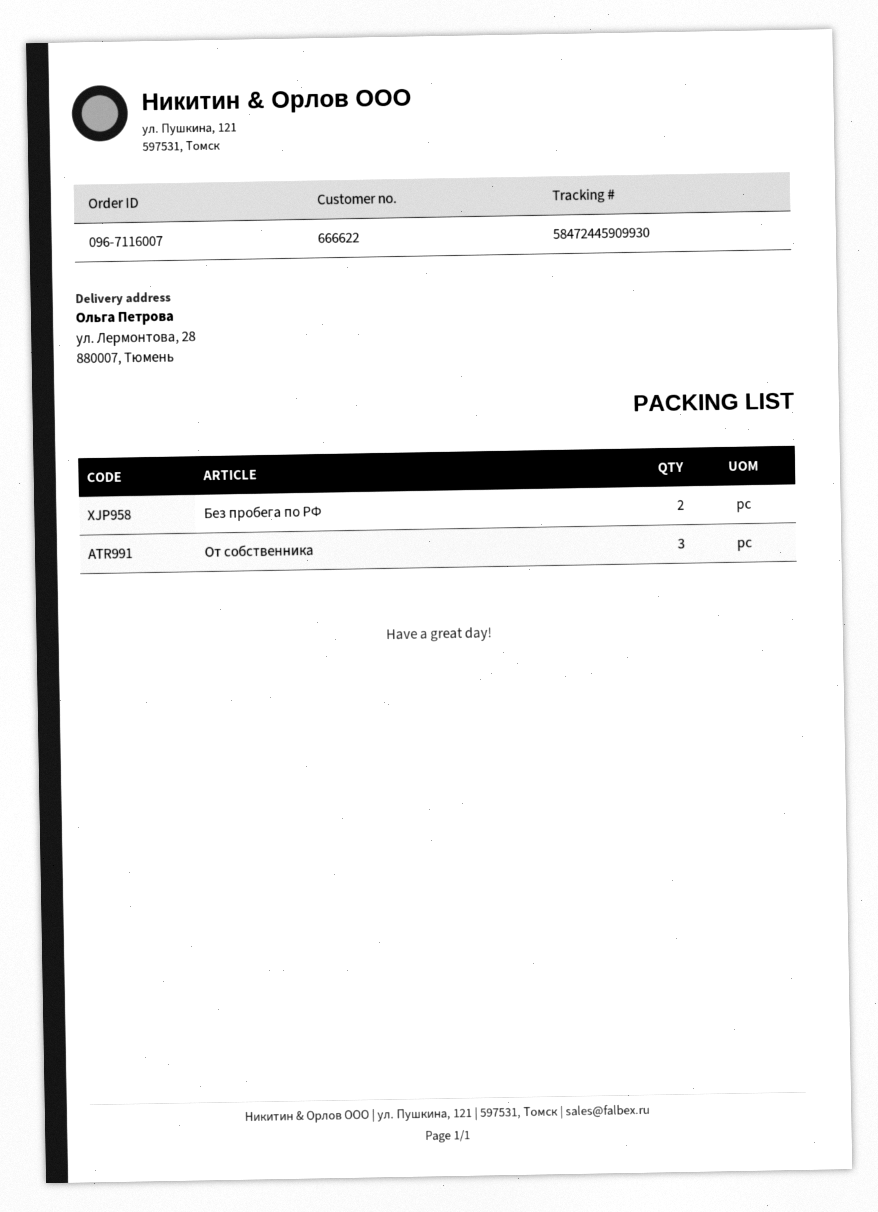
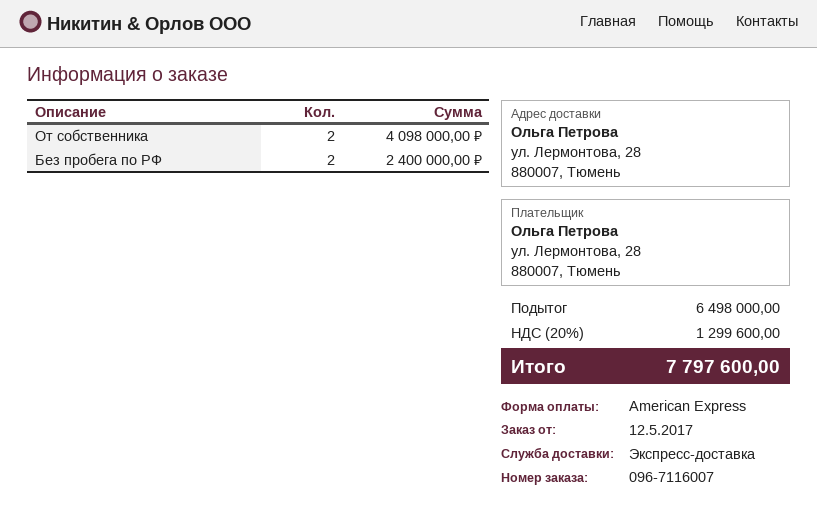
От собственника: 3 -> 2

